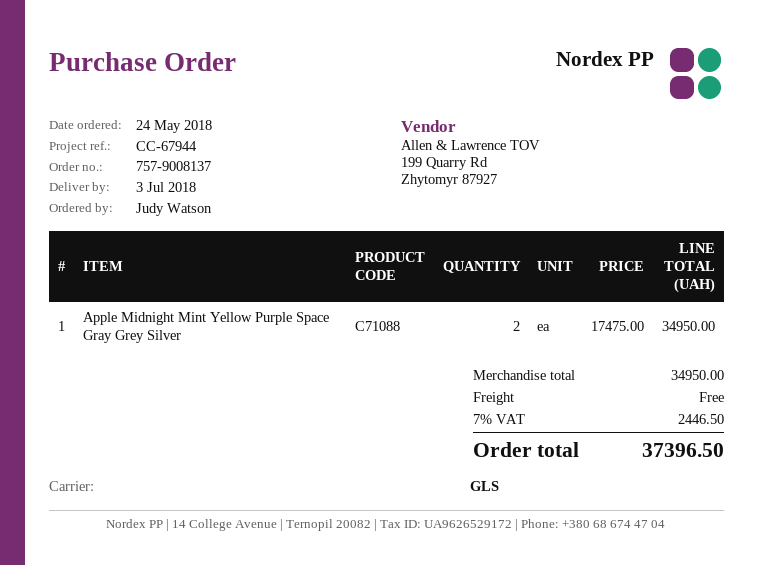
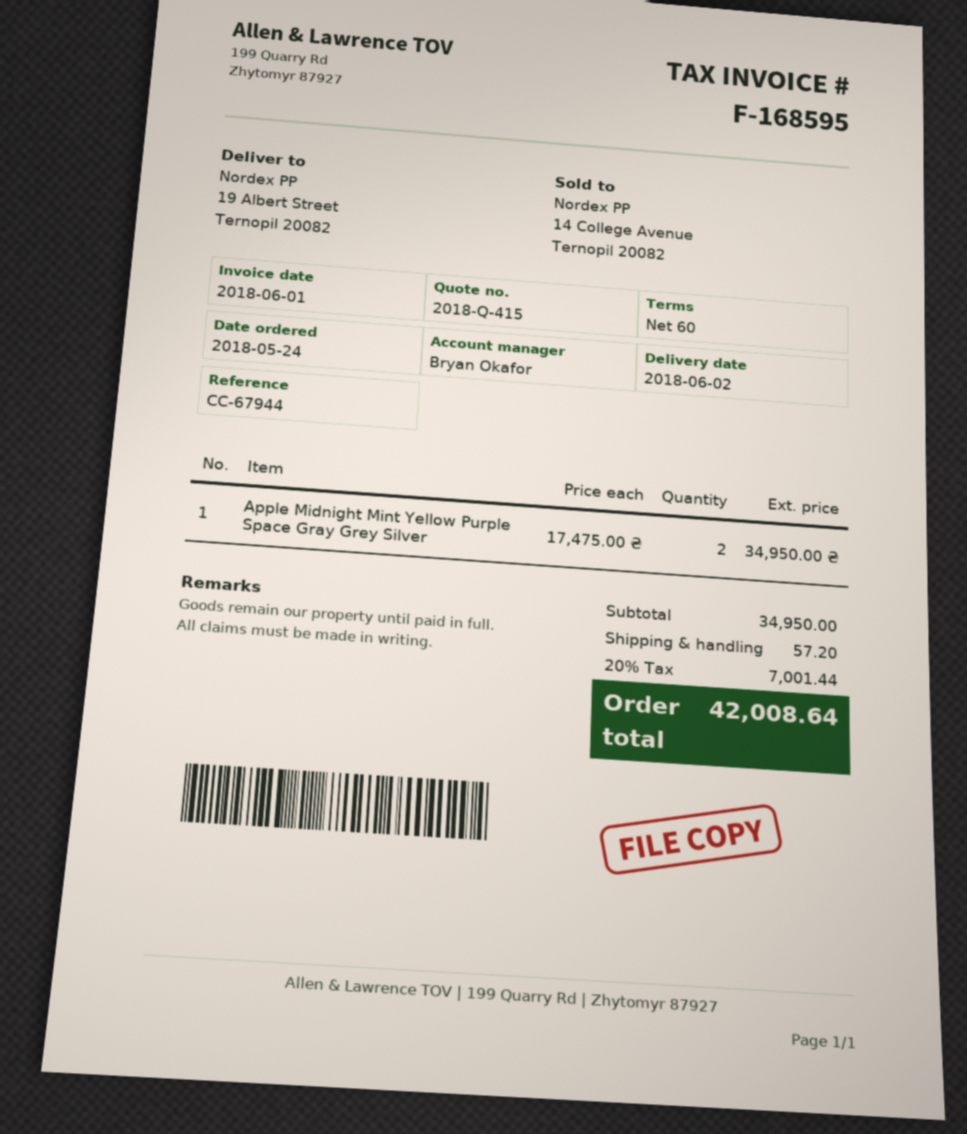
delivery date: 2018-07-03 -> 2018-06-02
shipping: 0.00 -> 57.20
tax: 7% = 2446.50 -> 20% = 7001.44
total: 37396.50 -> 42008.64

